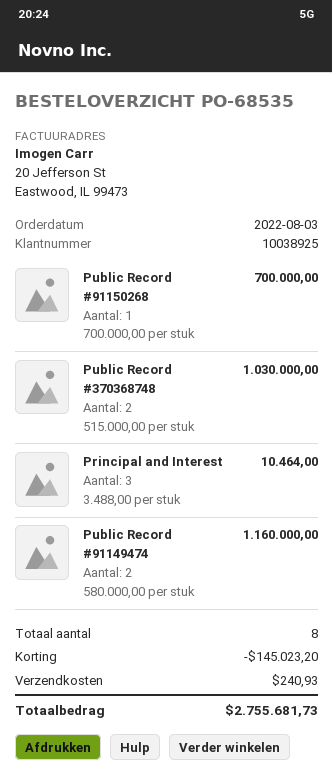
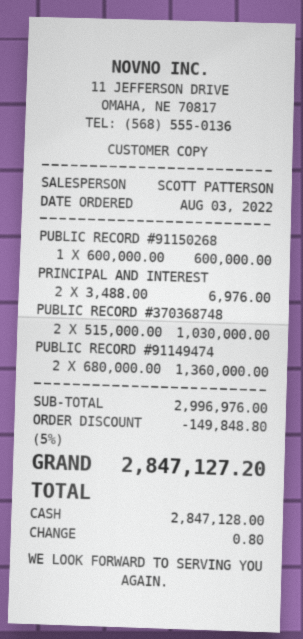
Public Record #91150268: 1 x 700000.00 = 700000.00 -> 1 x 600000.00 = 600000.00
Principal and Interest: 3 x 3488.00 = 10464.00 -> 2 x 3488.00 = 6976.00
Public Record #91149474: 2 x 580000.00 = 1160000.00 -> 2 x 680000.00 = 1360000.00
discount: 145023.20 -> 149848.80
shipping: 240.93 -> none
total: 2755681.73 -> 2847127.20

